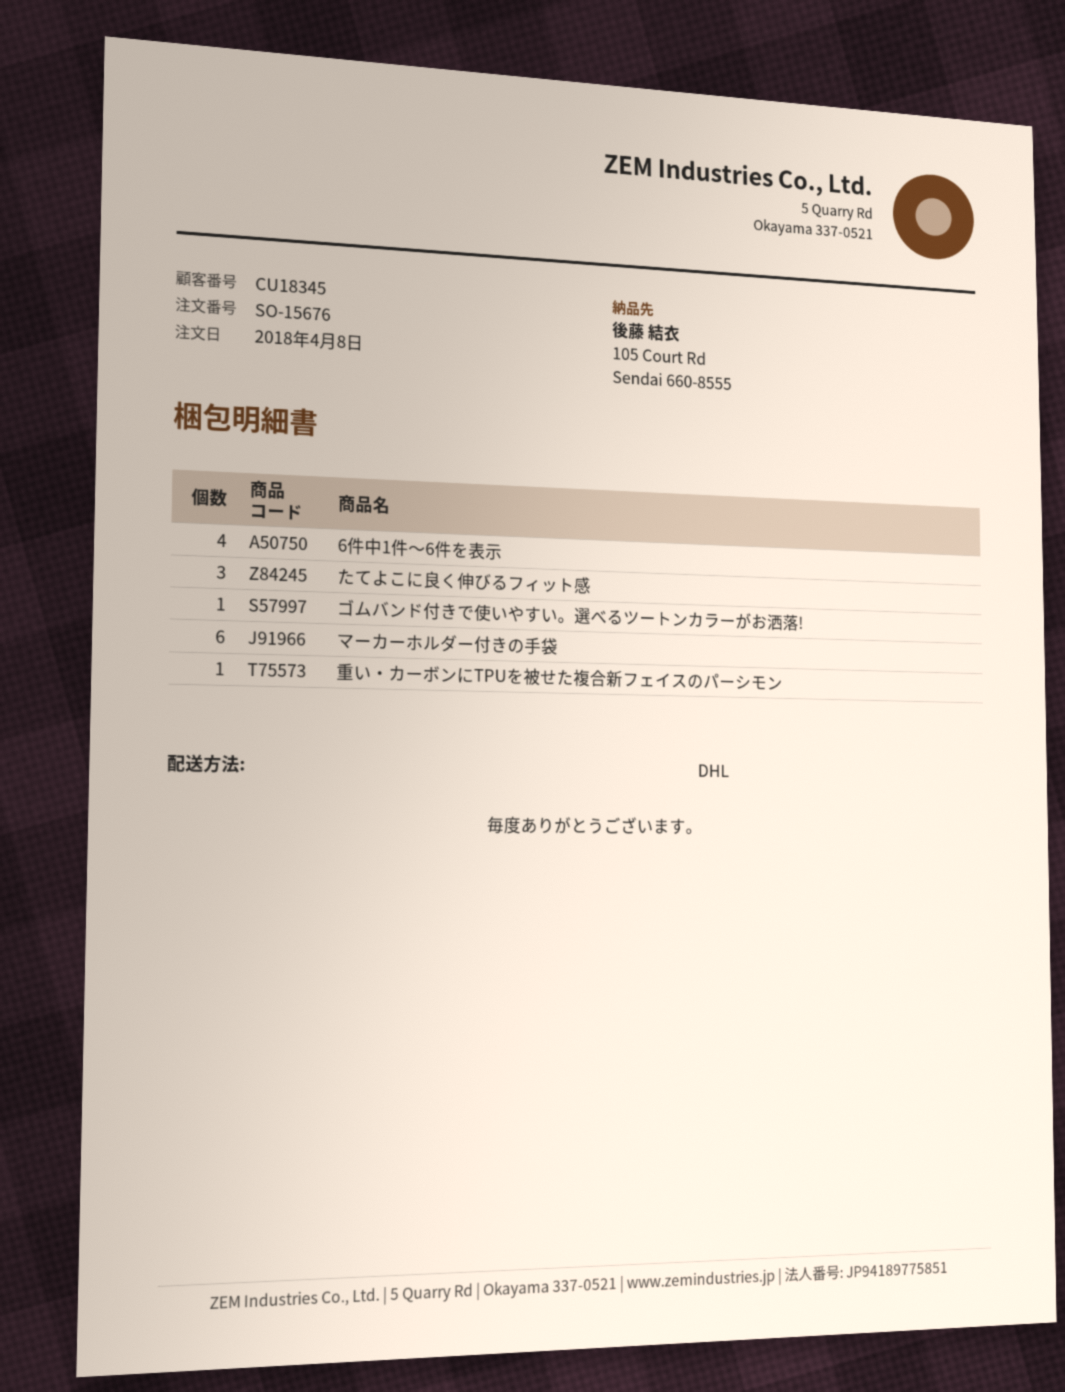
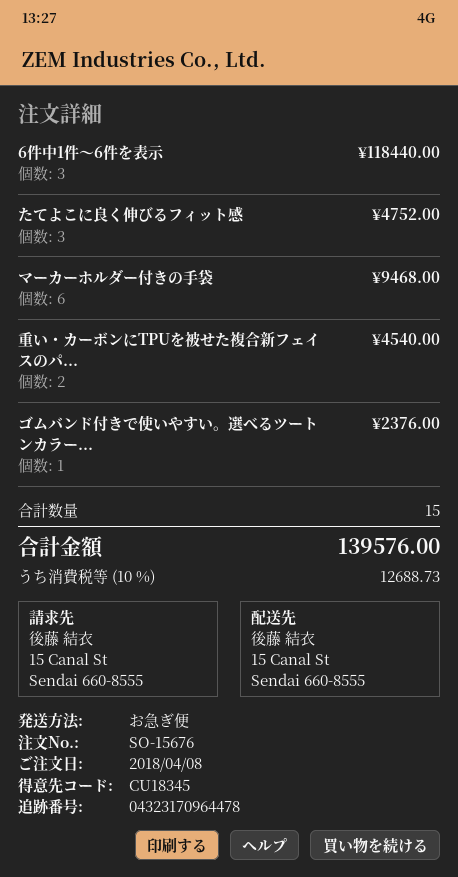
shipping method: DHL -> express
ship to: 105 Court Rd, Sendai 660-8555 -> 15 Canal St, Sendai 660-8555
6件中1件〜6件を表示: 4 -> 3
重い・カーボンにTPUを被せた複合新フェイスのパーシモン: 1 -> 2

